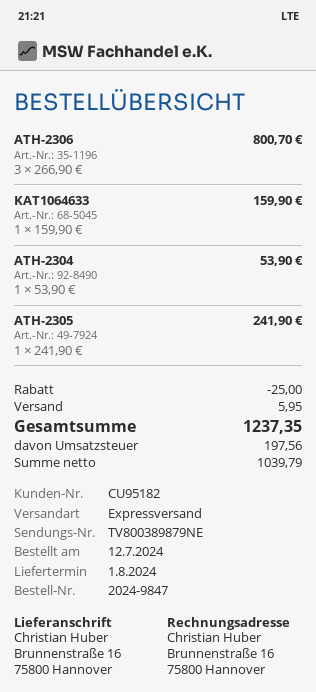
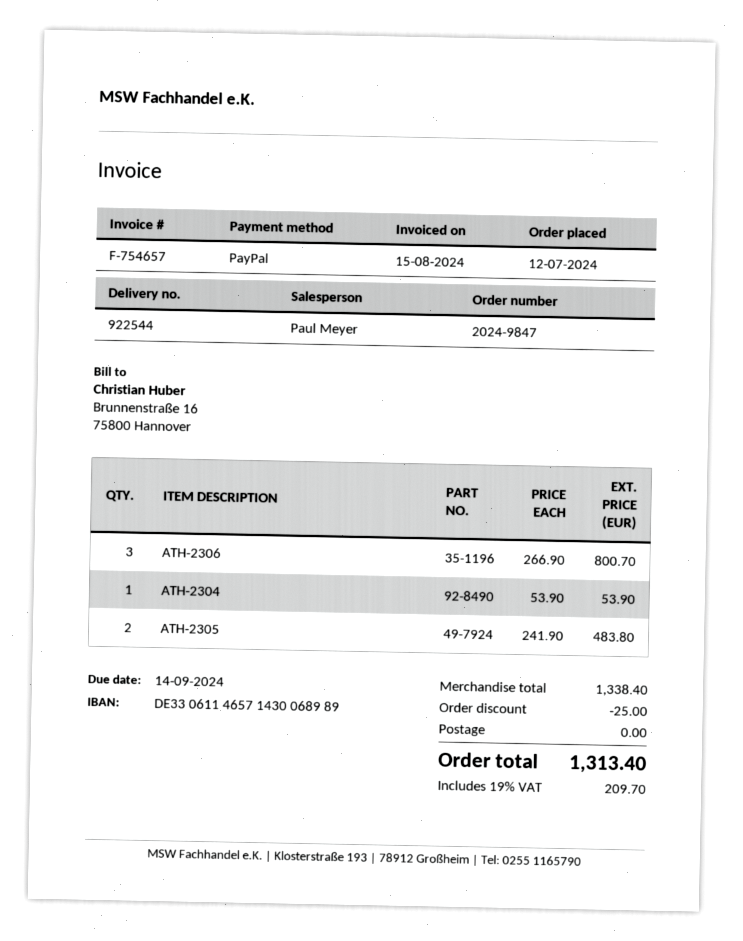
KAT1064633: 1 x 159.90 = 159.90 -> none
ATH-2305: 1 x 241.90 = 241.90 -> 2 x 241.90 = 483.80
shipping: 5.95 -> 0.00
tax: 197.56 -> 209.70
total: 1237.35 -> 1313.40

